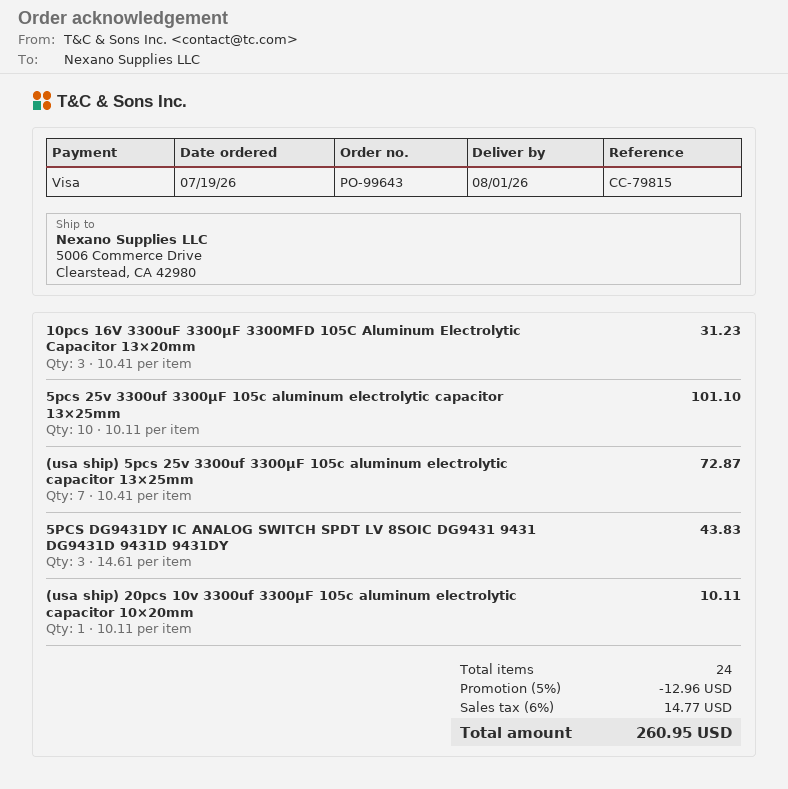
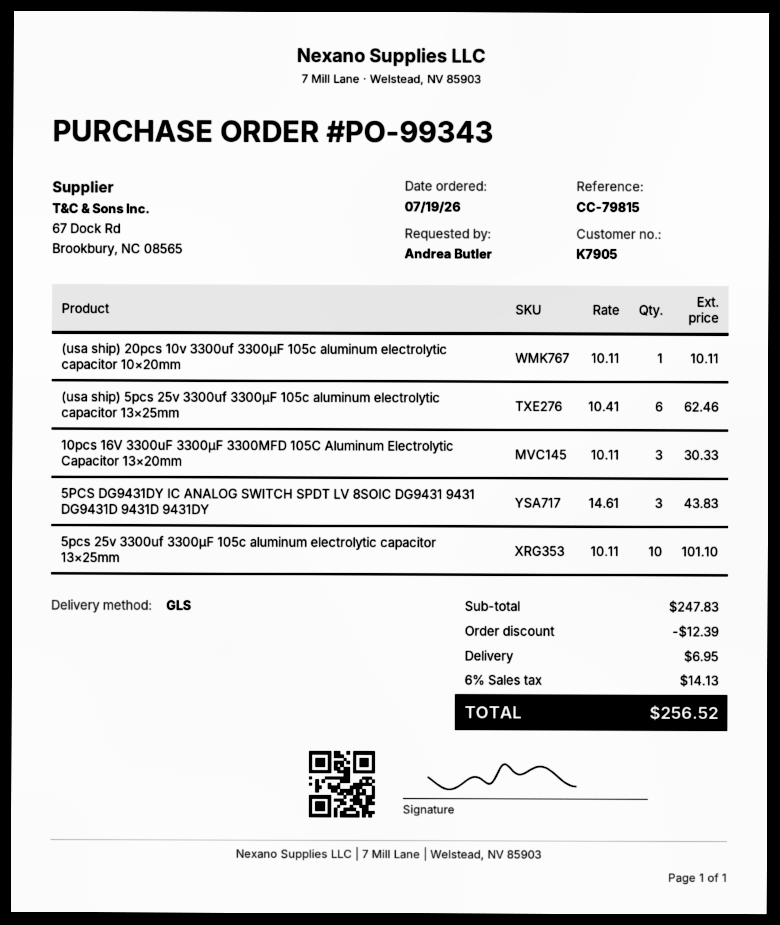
order number: PO-99643 -> PO-99343
10pcs 16V 3300uF 3300μF 3300MFD 105C Aluminum Electrolytic Capacitor 13×20mm: 3 x 10.41 = 31.23 -> 3 x 10.11 = 30.33
(usa ship) 5pcs 25v 3300uf 3300μF 105c aluminum electrolytic capacitor 13×25mm: 7 x 10.41 = 72.87 -> 6 x 10.41 = 62.46
discount: 12.96 -> 12.39
shipping: none -> 6.95
tax: 6% = 14.77 -> 6% = 14.13
total: 260.95 -> 256.52

